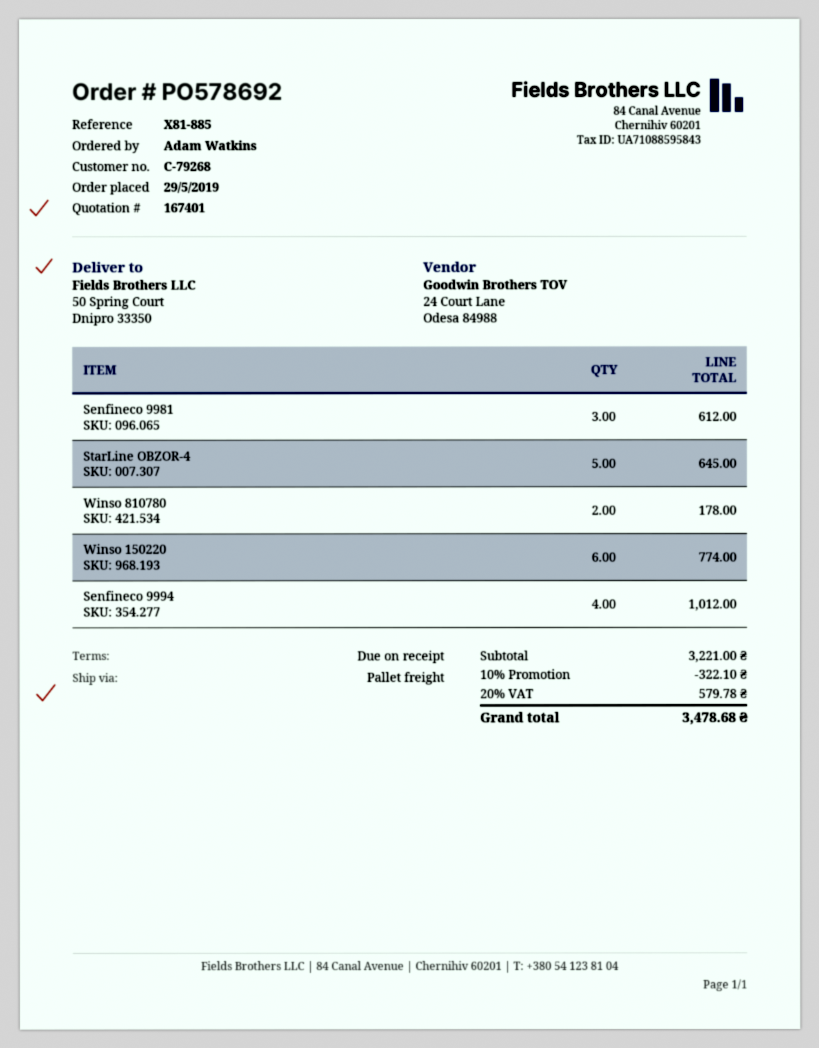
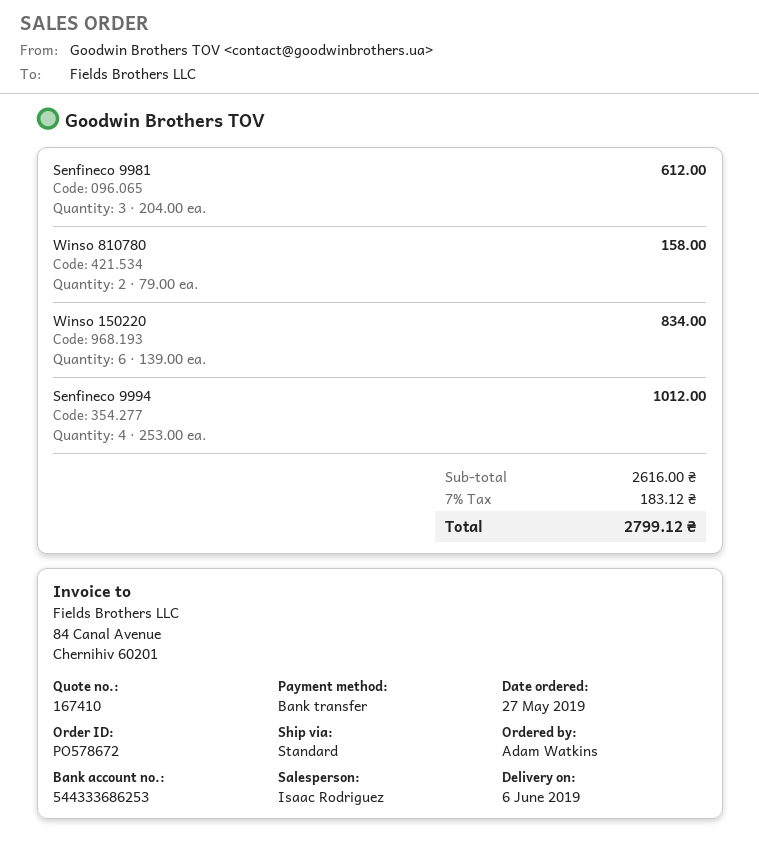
quote number: 167401 -> 167410
order number: PO578692 -> PO578672
order date: 2019-05-29 -> 2019-05-27
shipping method: pallet freight -> standard
StarLine OBZOR-4: 5 for 645.00 -> none
Winso 810780: 2 for 178.00 -> 2 for 158.00
Winso 150220: 6 for 774.00 -> 6 for 834.00
subtotal: 3221.00 -> 2616.00
discount: 10% = 322.10 -> none
tax: 20% = 579.78 -> 7% = 183.12
total: 3478.68 -> 2799.12

